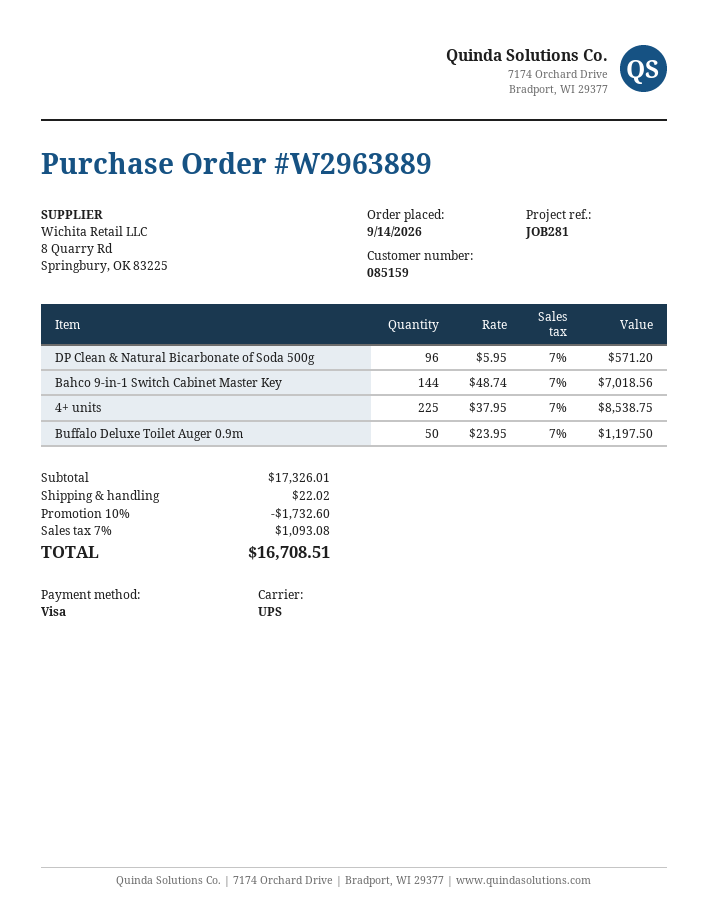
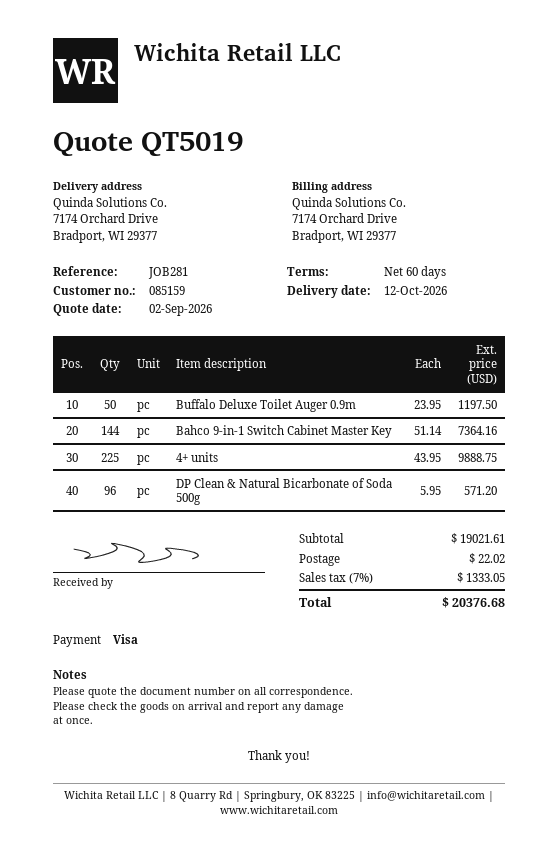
Bahco 9-in-1 Switch Cabinet Master Key: 144 x 48.74 = 7018.56 -> 144 x 51.14 = 7364.16
4+ units: 225 x 37.95 = 8538.75 -> 225 x 43.95 = 9888.75
subtotal: 17326.01 -> 19021.61
discount: 10% = 1732.60 -> none
tax: 7% = 1093.08 -> 7% = 1333.05
total: 16708.51 -> 20376.68

